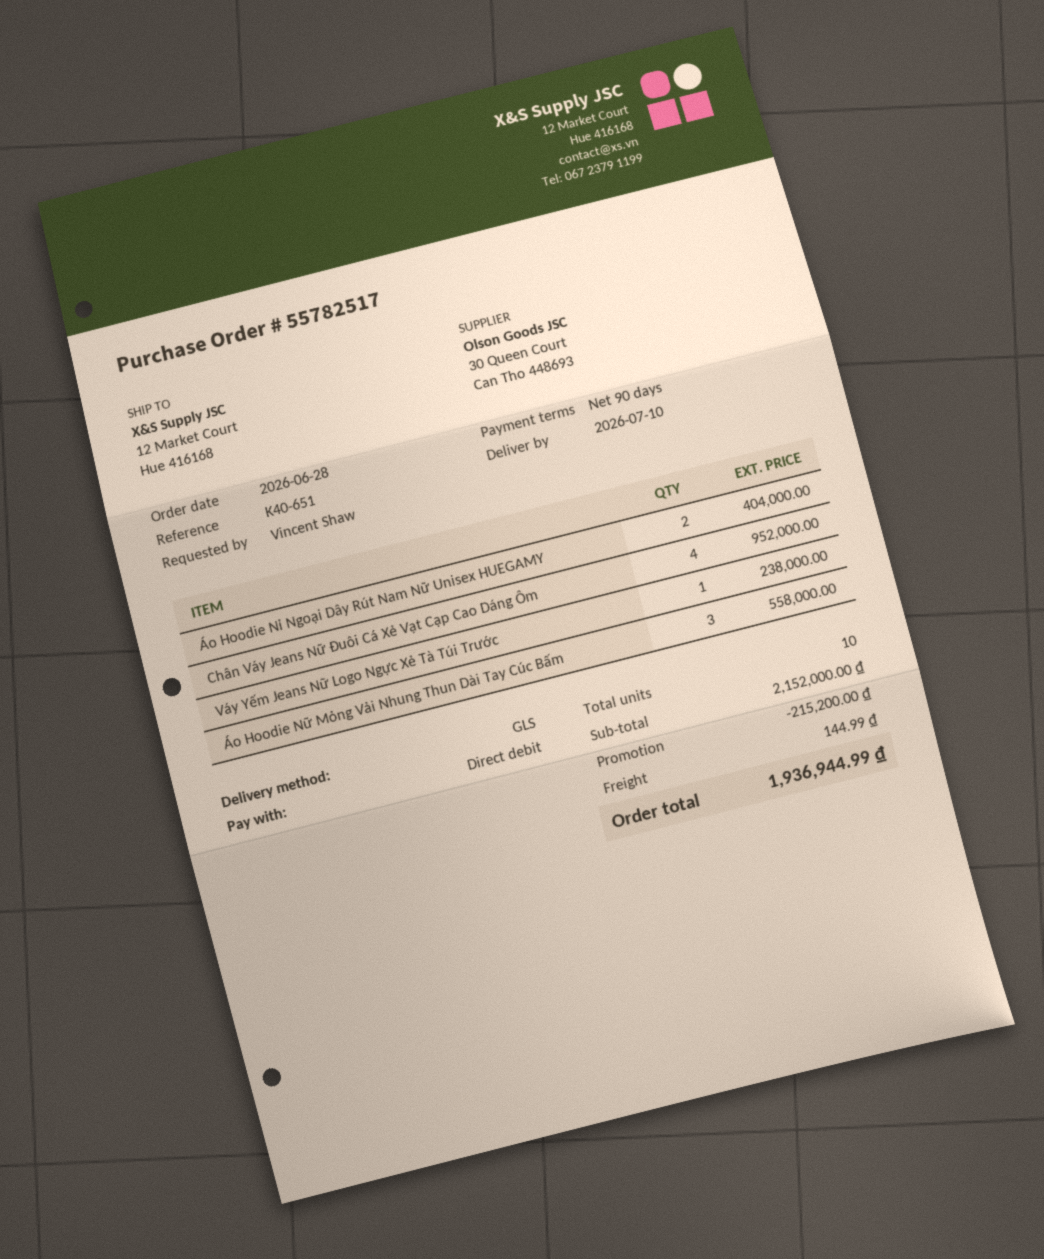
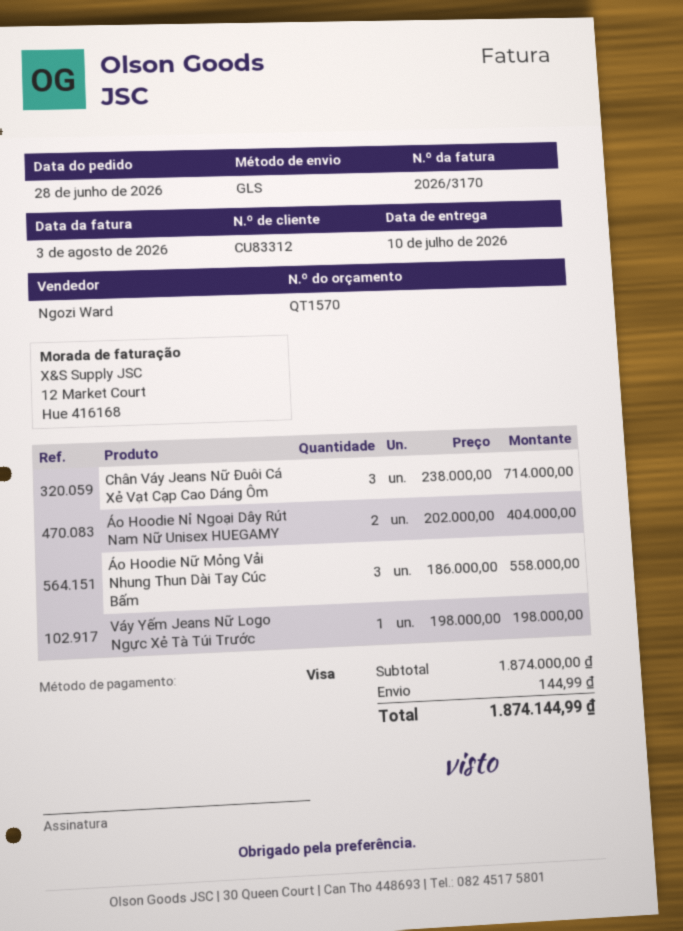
payment method: direct debit -> Visa
Chân Váy Jeans Nữ Đuôi Cá Xẻ Vạt Cạp Cao Dáng Ôm: 4 for 952000.00 -> 3 for 714000.00
Váy Yếm Jeans Nữ Logo Ngực Xẻ Tà Túi Trước: 1 for 238000.00 -> 1 for 198000.00
subtotal: 2152000.00 -> 1874000.00
discount: 215200.00 -> none
total: 1936944.99 -> 1874144.99

